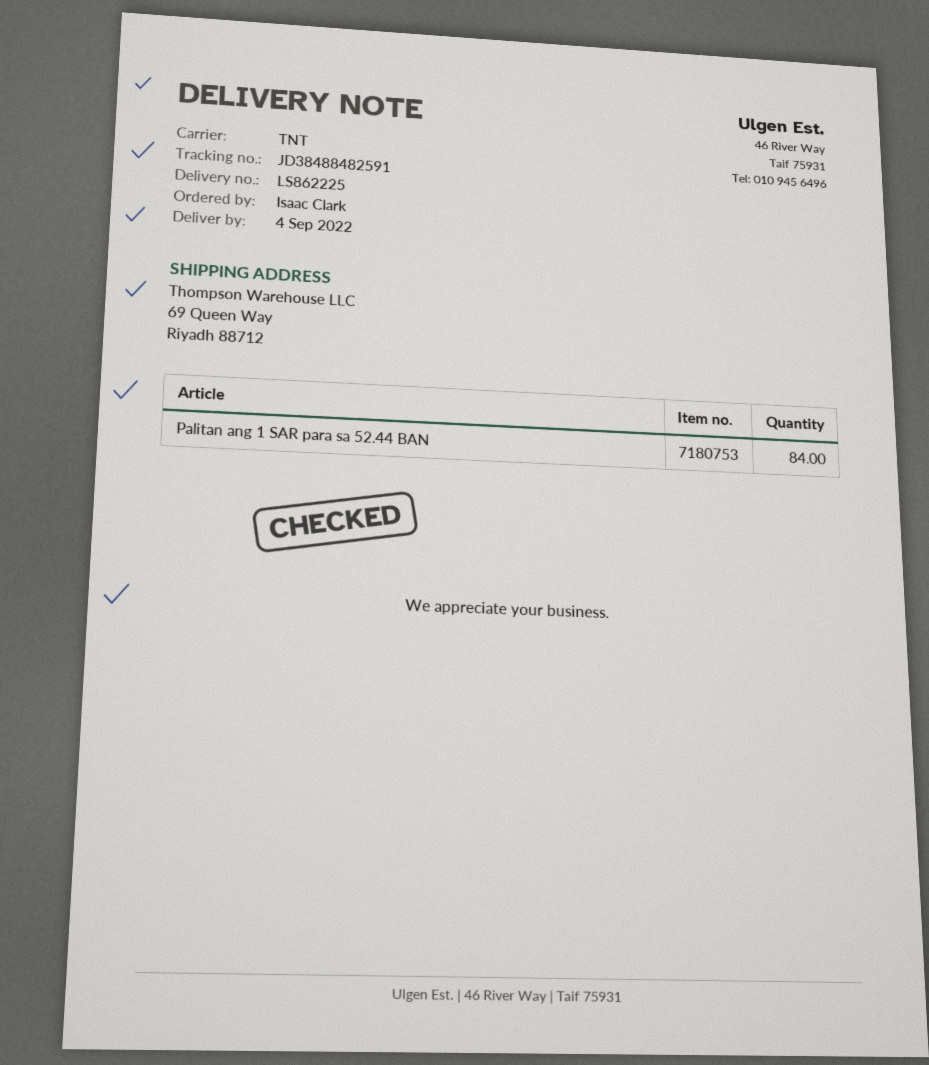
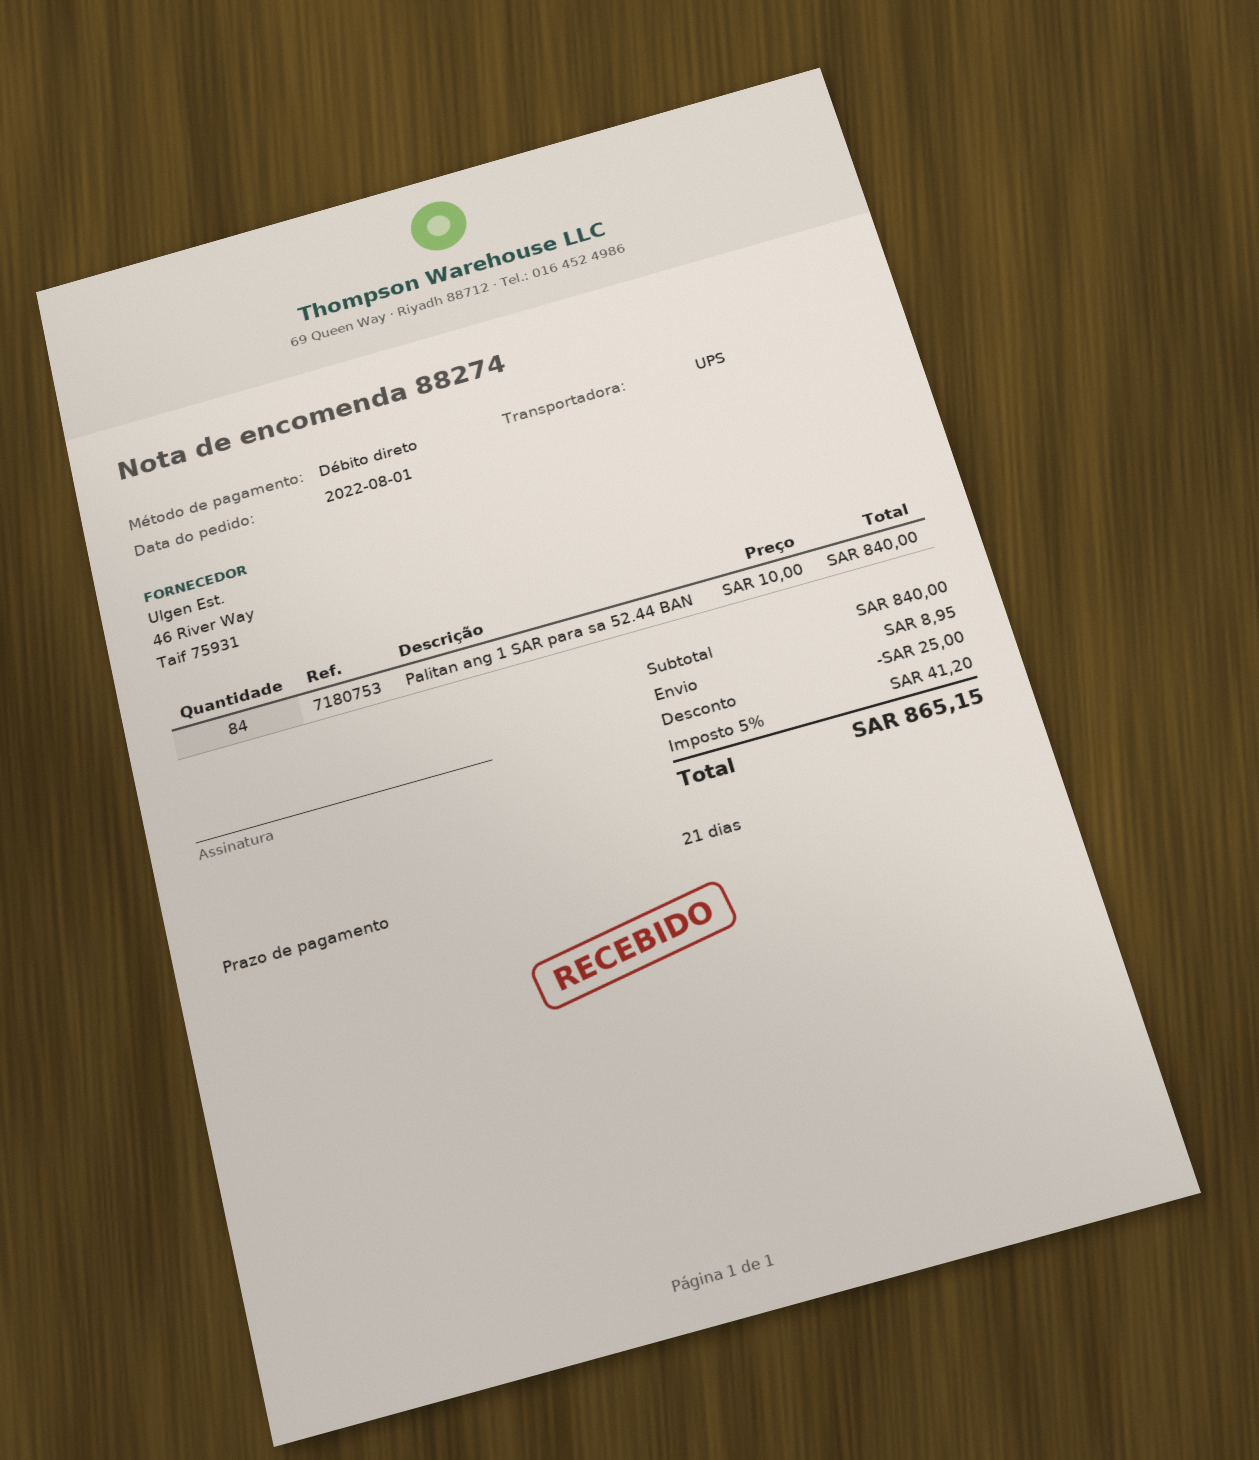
shipping method: TNT -> UPS

